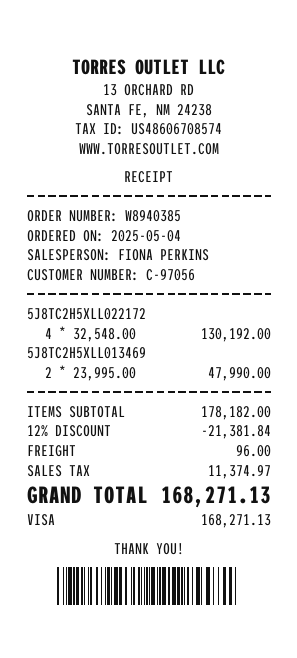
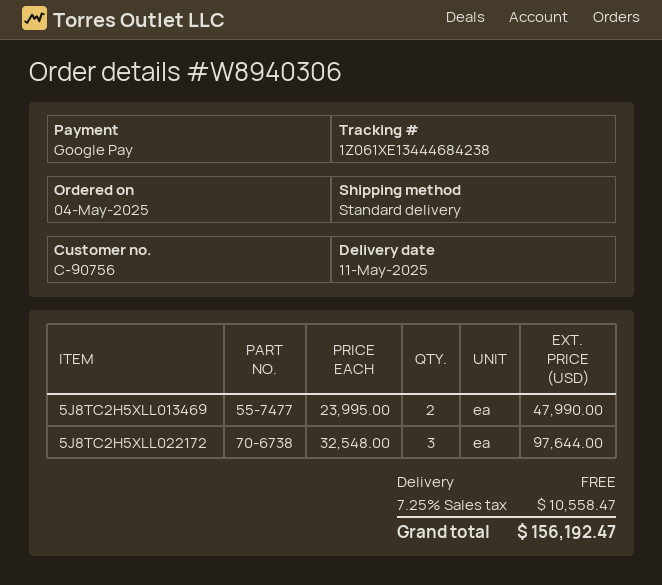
order number: W8940385 -> W8940306
customer number: C-97056 -> C-90756
payment method: Visa -> Google Pay
5J8TC2H5XLL022172: 4 x 32548.00 = 130192.00 -> 3 x 32548.00 = 97644.00
discount: 12% = 21381.84 -> none
shipping: 96.00 -> 0.00
tax: 11374.97 -> 10558.47
total: 168271.13 -> 156192.47

